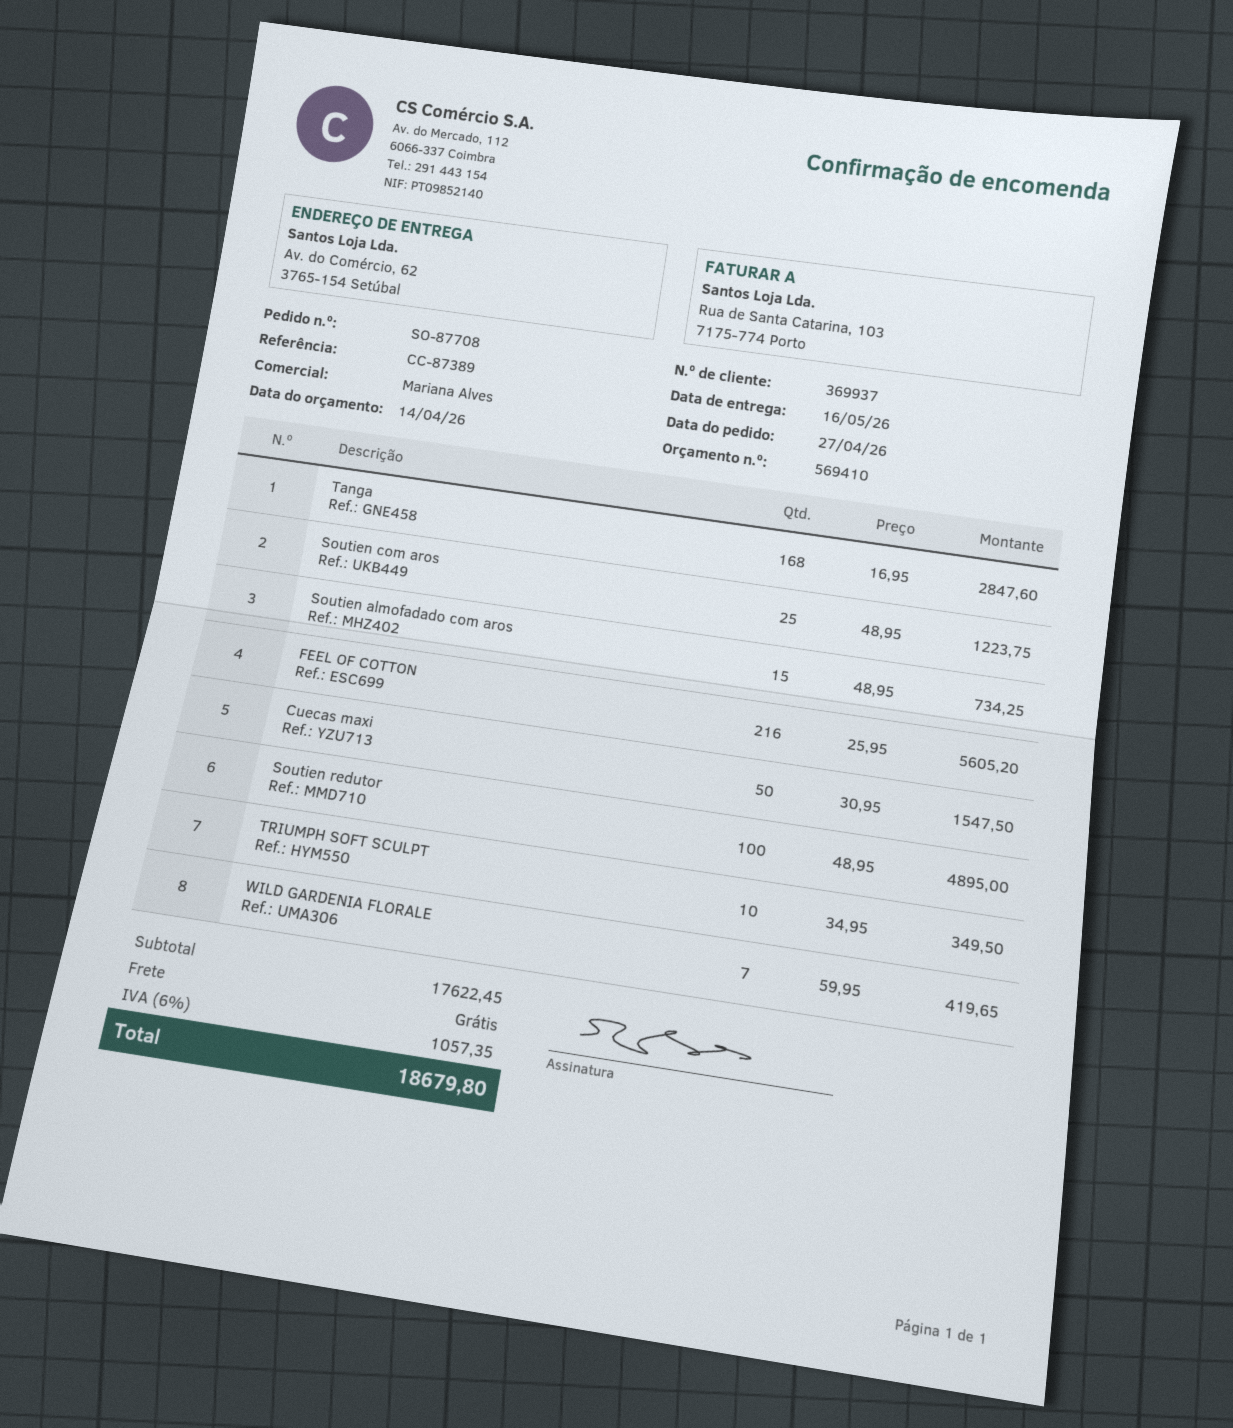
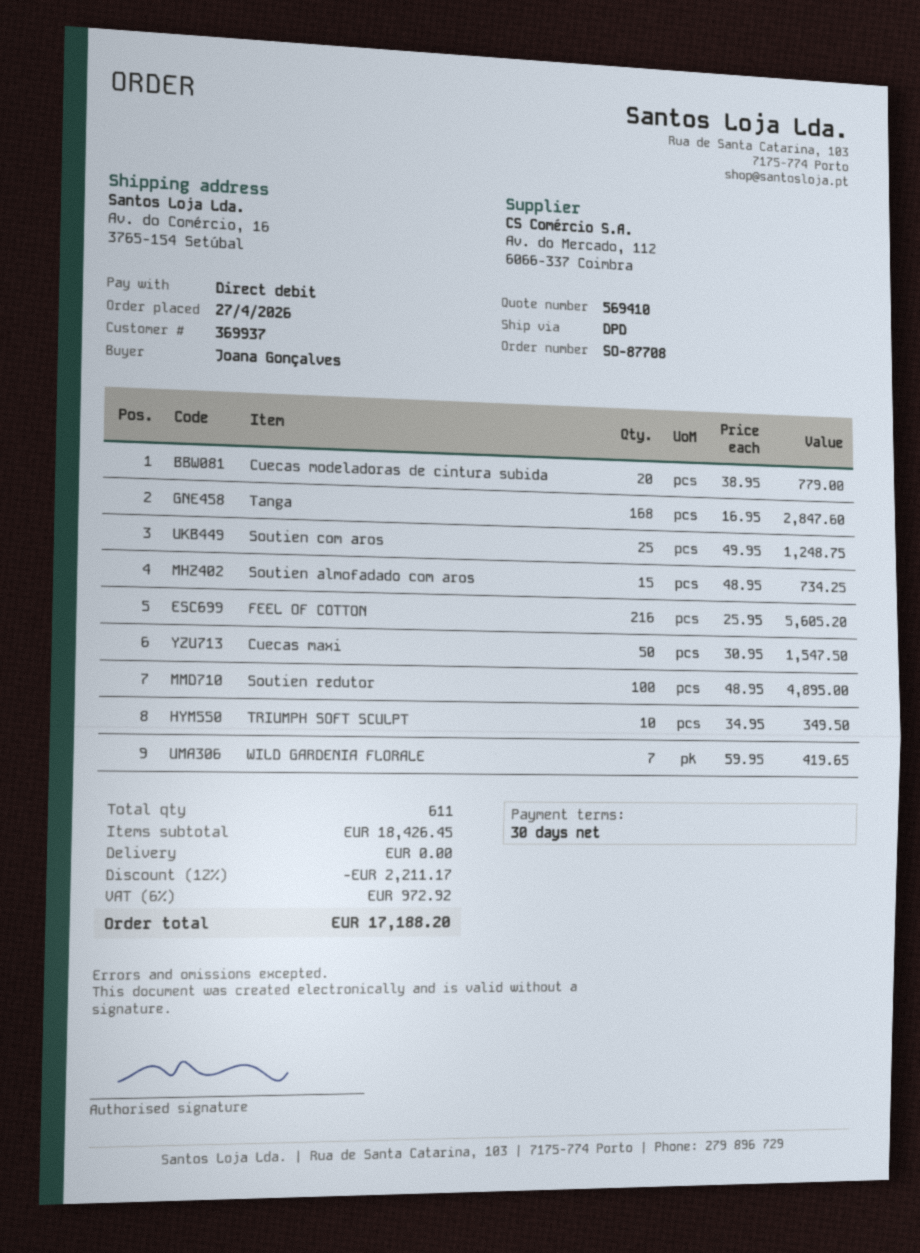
ship to: Av. do Comércio, 62, 3765-154 Setúbal -> Av. do Comércio, 16, 3765-154 Setúbal
Soutien com aros: 25 x 48.95 = 1223.75 -> 25 x 49.95 = 1248.75
Cuecas modeladoras de cintura subida: none -> 20 x 38.95 = 779.00
subtotal: 17622.45 -> 18426.45
discount: none -> 12% = 2211.17
tax: 6% = 1057.35 -> 6% = 972.92
total: 18679.80 -> 17188.20

